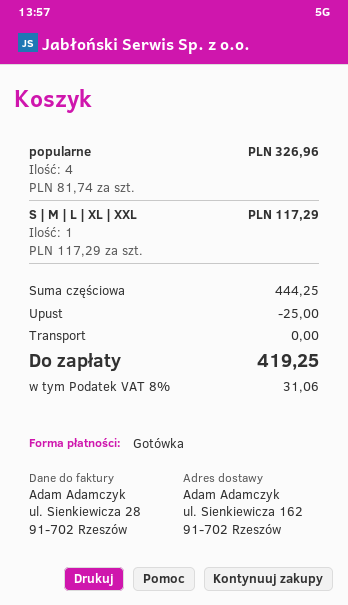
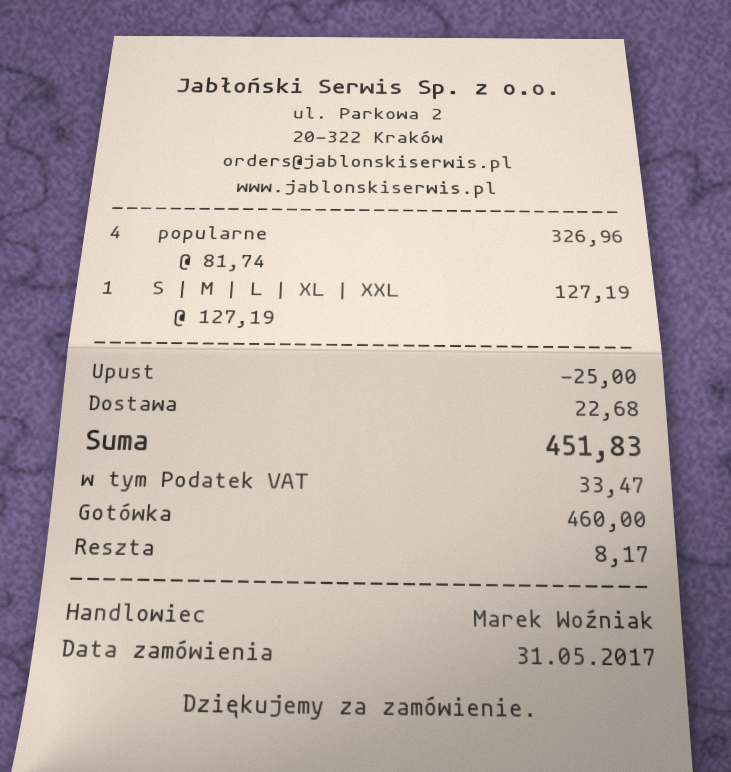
S | M | L | XL | XXL: 1 x 117.29 = 117.29 -> 1 x 127.19 = 127.19
shipping: 0.00 -> 22.68
tax: 31.06 -> 33.47
total: 419.25 -> 451.83

